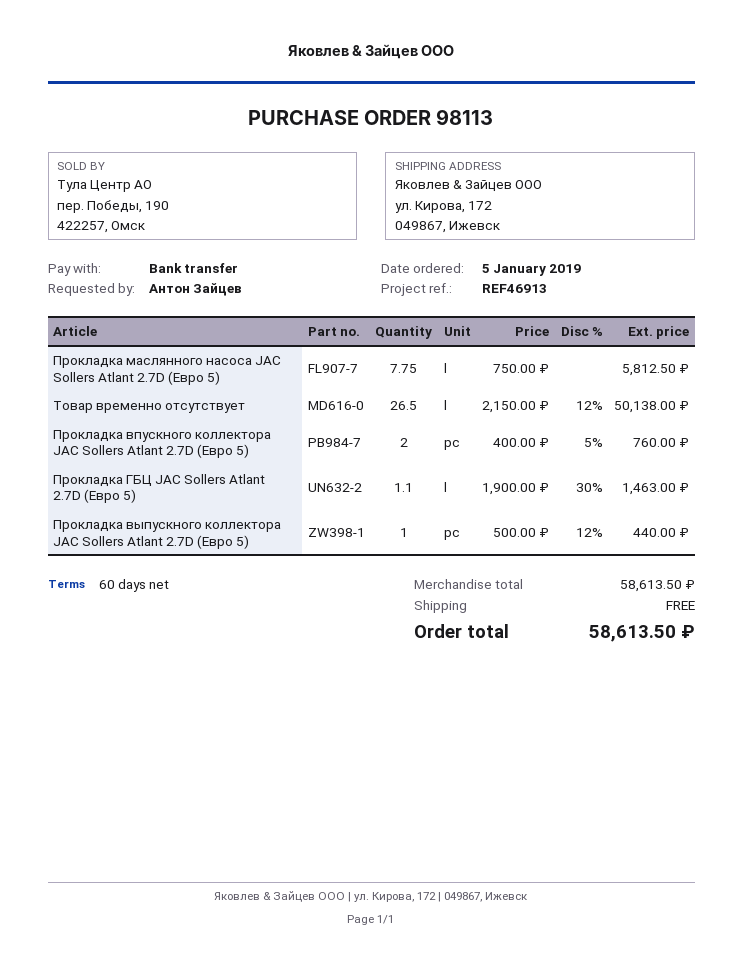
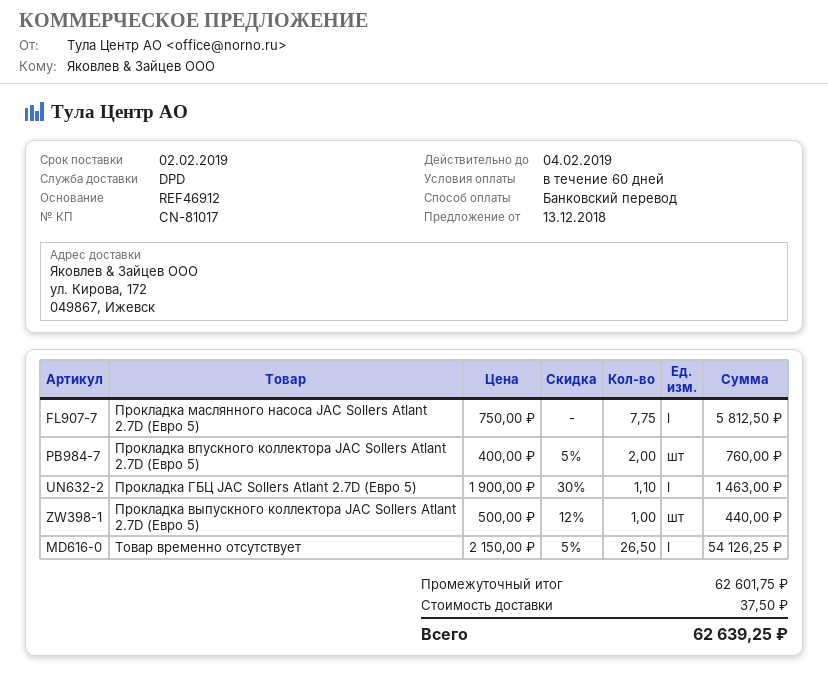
reference: REF46913 -> REF46912
Товар временно отсутствует: 26.5 x 2150.00 - 12% = 50138.00 -> 26.5 x 2150.00 - 5% = 54126.25
subtotal: 58613.50 -> 62601.75
shipping: 0.00 -> 37.50
total: 58613.50 -> 62639.25

